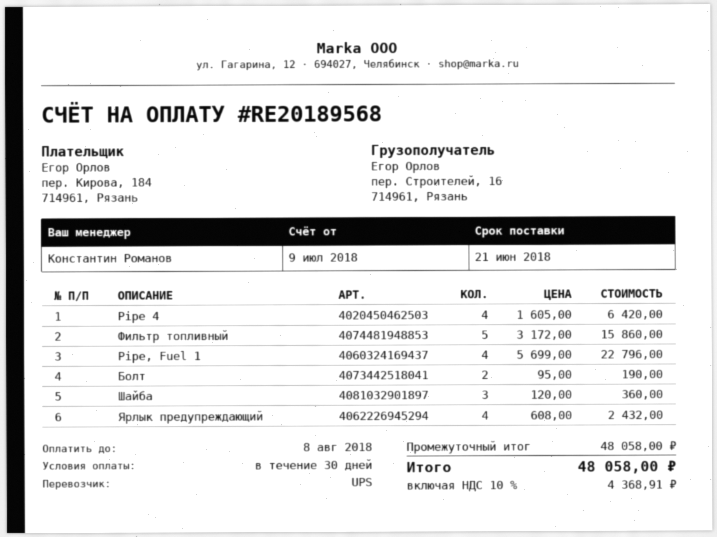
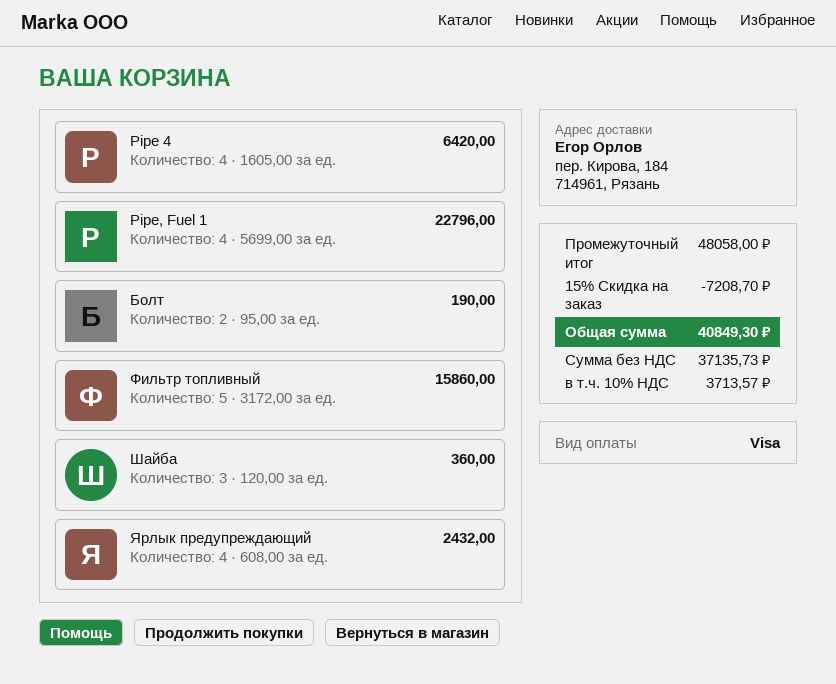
ship to: пер. Строителей, 16, 714961, Рязань -> пер. Кирова, 184, 714961, Рязань
discount: none -> 15% = 7208.70
tax: 10% = 4368.91 -> 10% = 3713.57
total: 48058.00 -> 40849.30

